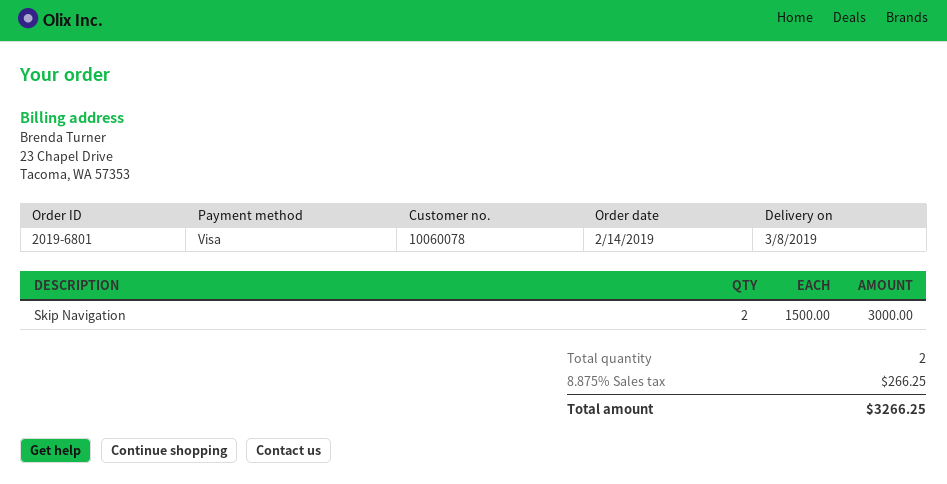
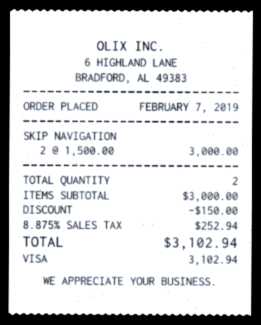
order date: 2019-02-14 -> 2019-02-07
discount: none -> 150.00
tax: 8.875% = 266.25 -> 8.875% = 252.94
total: 3266.25 -> 3102.94

